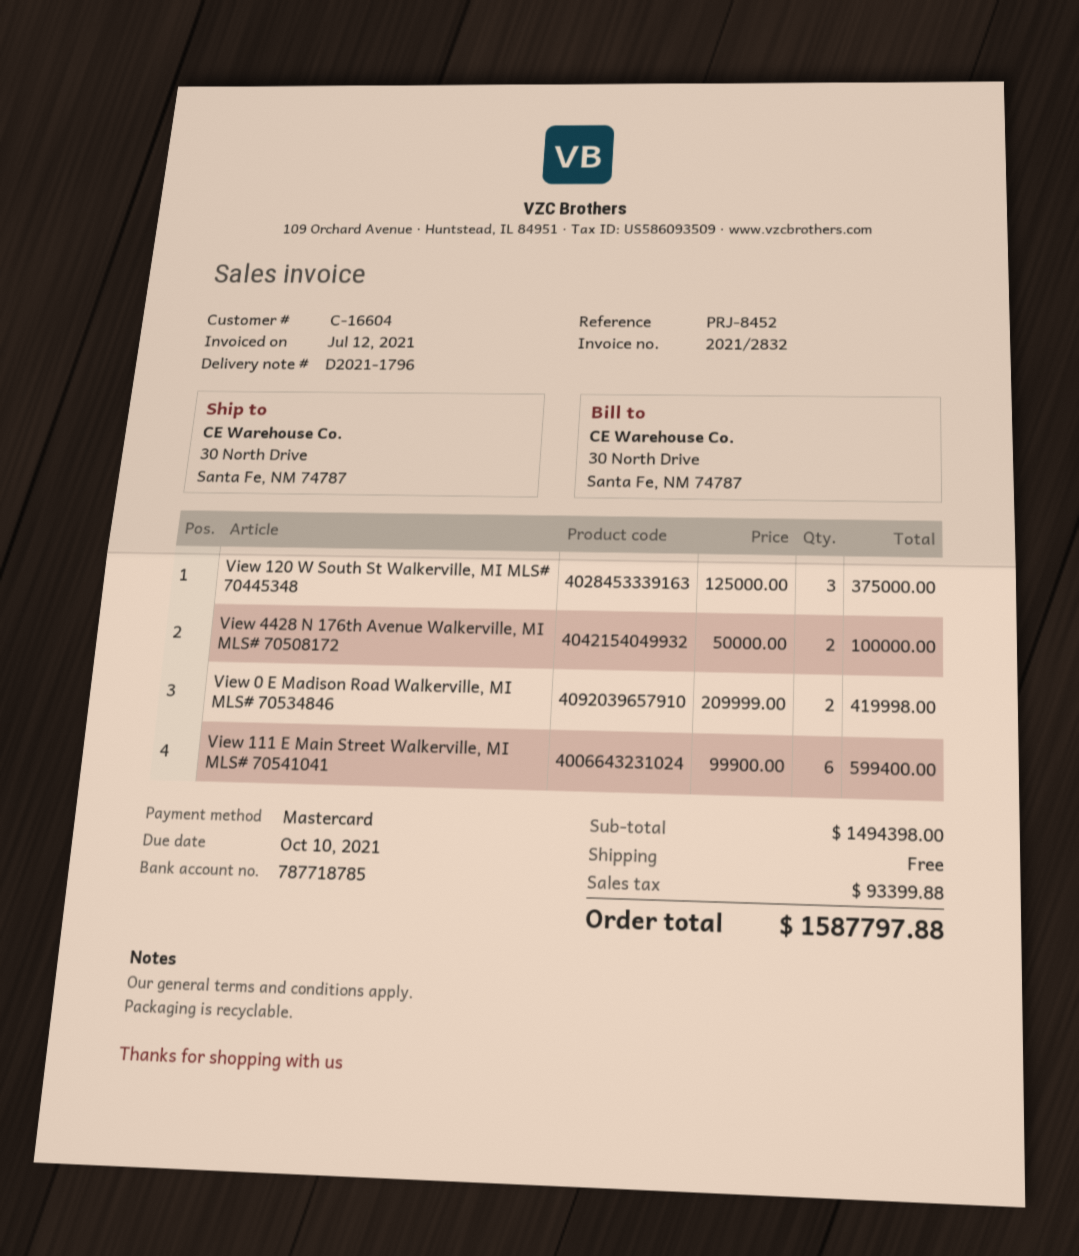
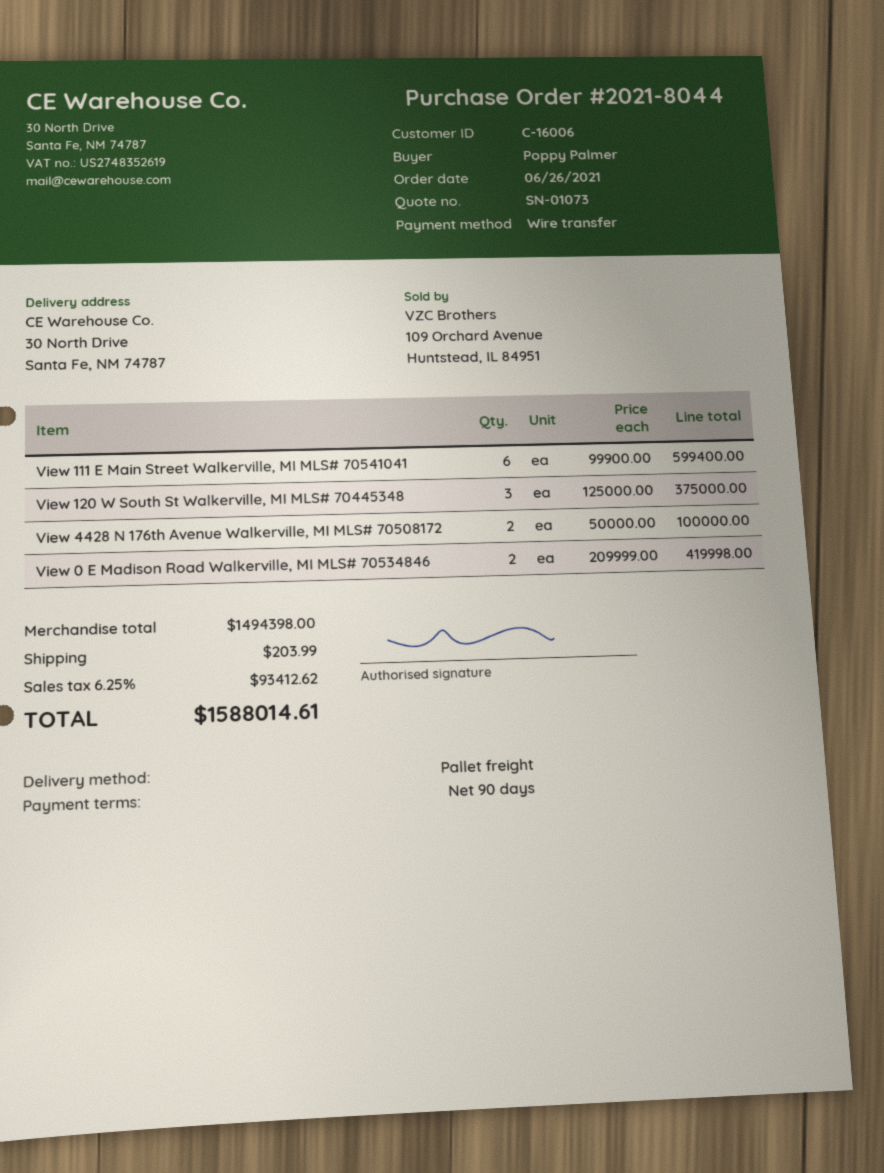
customer number: C-16604 -> C-16006
payment method: Mastercard -> bank transfer
shipping: 0.00 -> 203.99
tax: 93399.88 -> 93412.62
total: 1587797.88 -> 1588014.61

